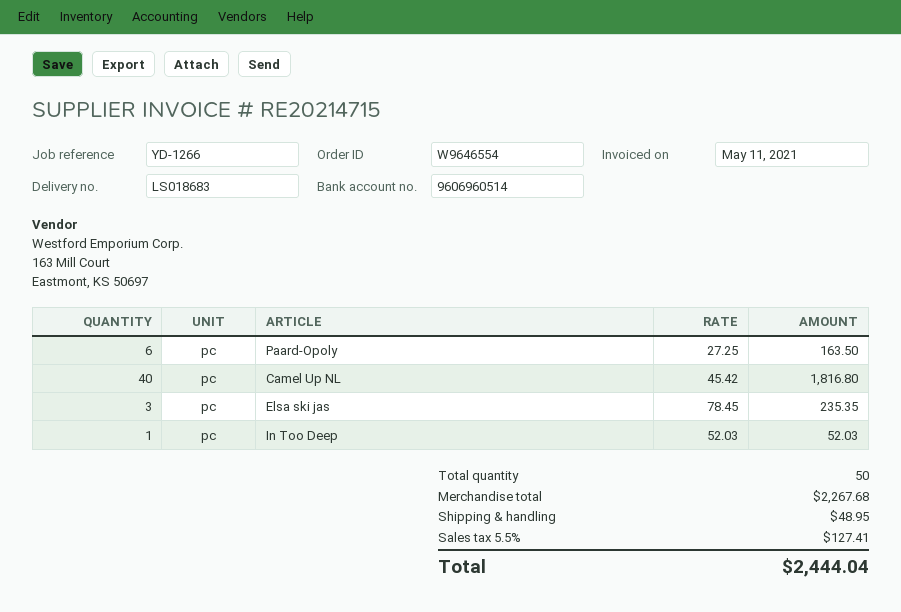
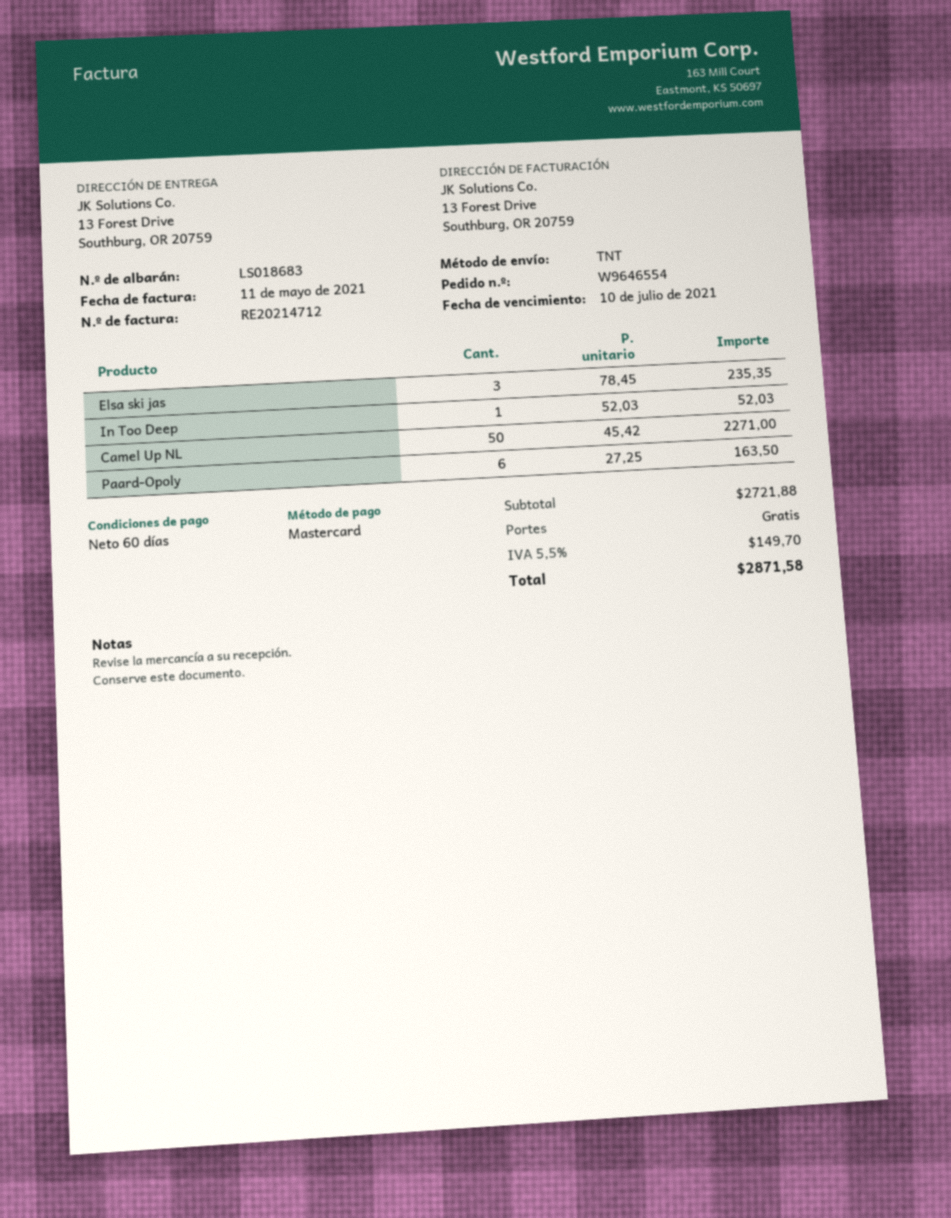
invoice number: RE20214715 -> RE20214712
Camel Up NL: 40 x 45.42 = 1816.80 -> 50 x 45.42 = 2271.00
subtotal: 2267.68 -> 2721.88
shipping: 48.95 -> 0.00
tax: 5.5% = 127.41 -> 5.5% = 149.70
total: 2444.04 -> 2871.58

